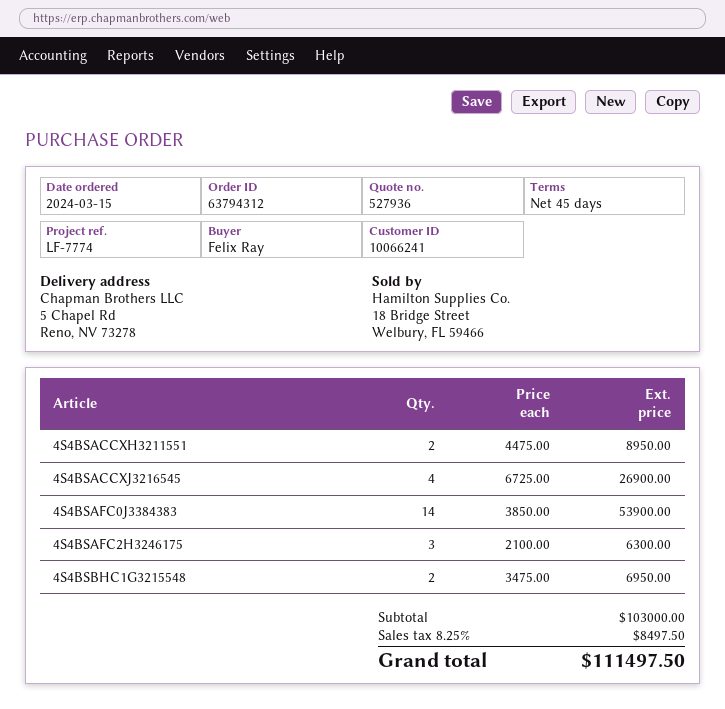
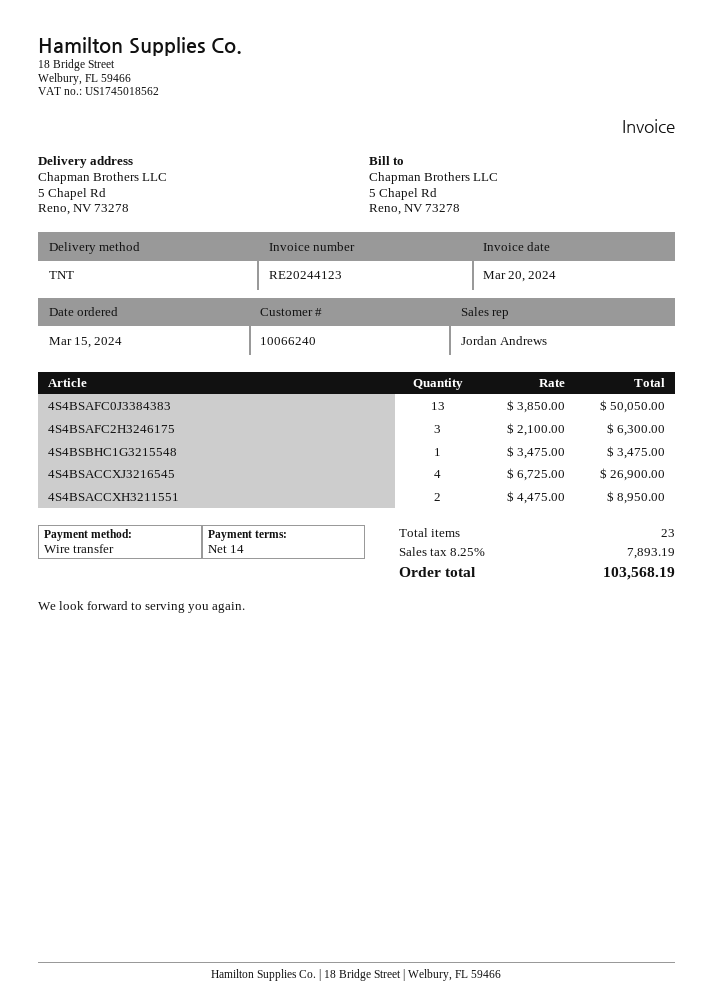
payment terms: 45 days -> 14 days
customer number: 10066241 -> 10066240
4S4BSAFC0J3384383: 14 x 3850.00 = 53900.00 -> 13 x 3850.00 = 50050.00
4S4BSBHC1G3215548: 2 x 3475.00 = 6950.00 -> 1 x 3475.00 = 3475.00
tax: 8.25% = 8497.50 -> 8.25% = 7893.19
total: 111497.50 -> 103568.19

